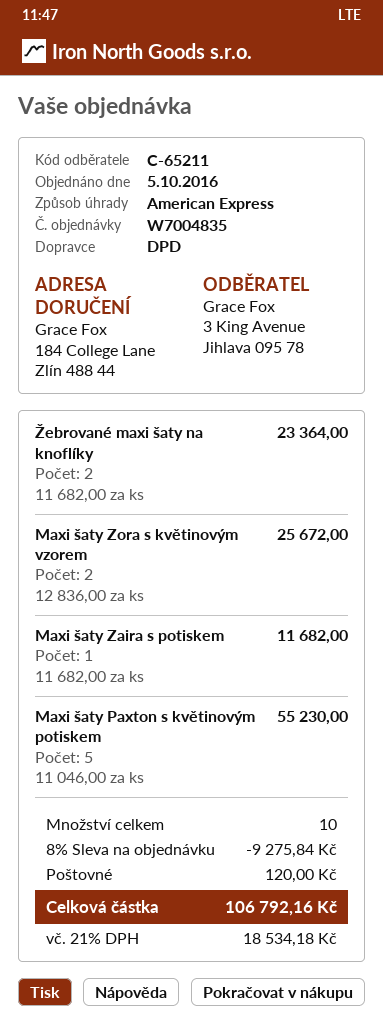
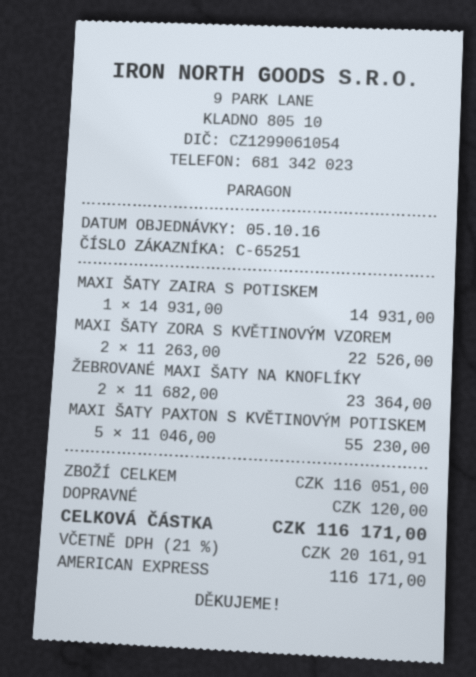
customer number: C-65211 -> C-65251
Maxi šaty Zora s květinovým vzorem: 2 x 12836.00 = 25672.00 -> 2 x 11263.00 = 22526.00
Maxi šaty Zaira s potiskem: 1 x 11682.00 = 11682.00 -> 1 x 14931.00 = 14931.00
discount: 8% = 9275.84 -> none
tax: 21% = 18534.18 -> 21% = 20161.91
total: 106792.16 -> 116171.00

